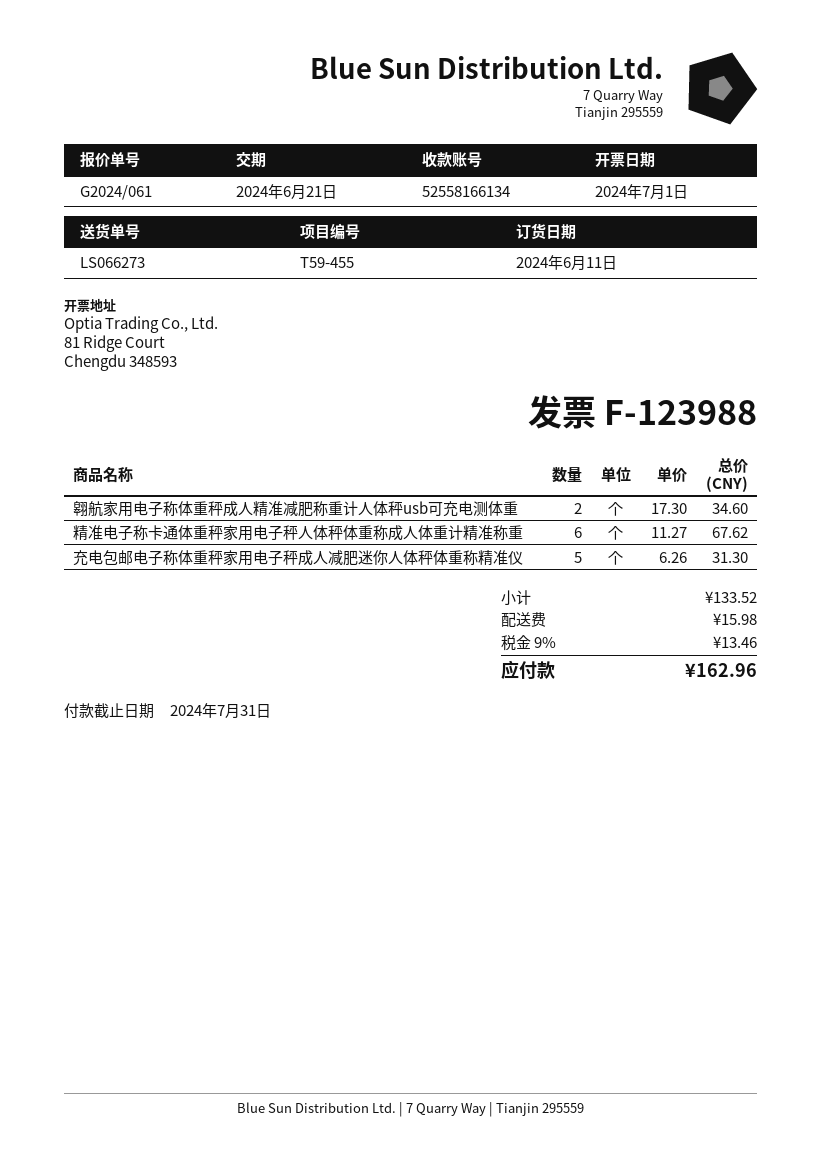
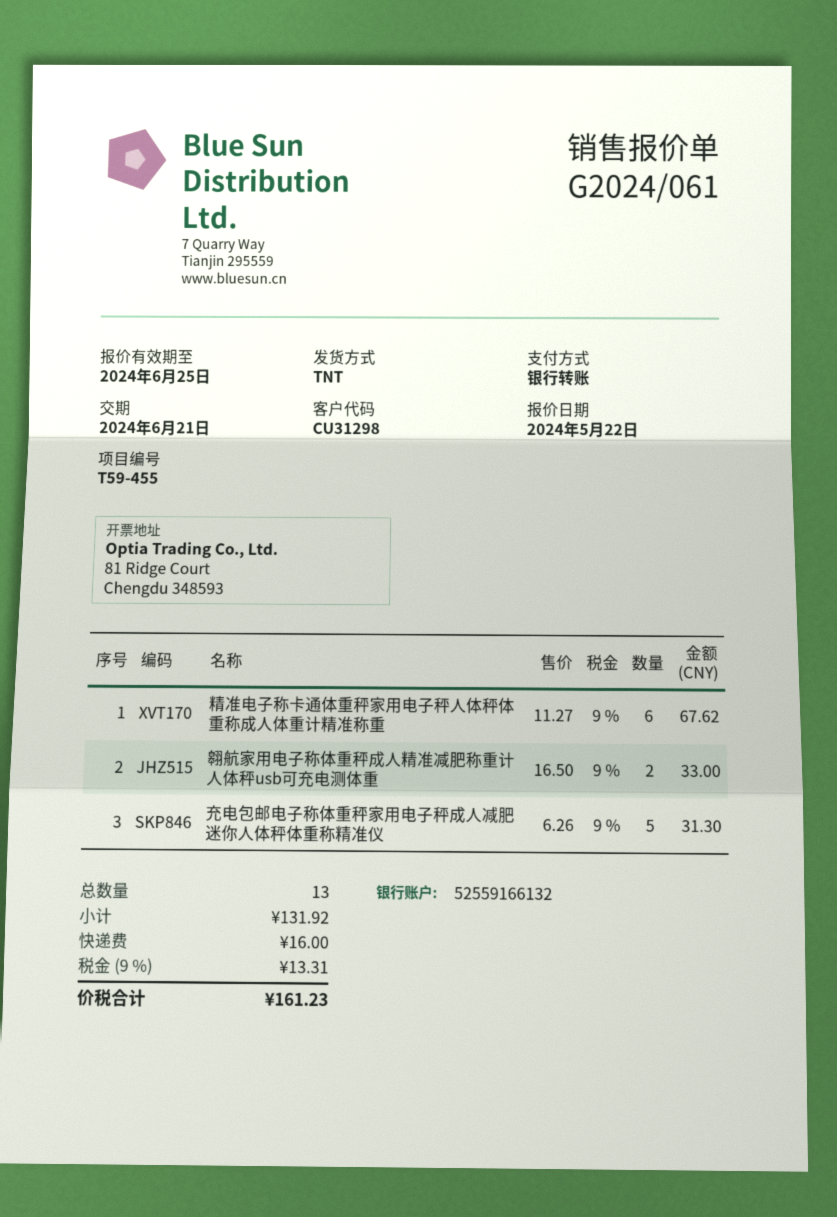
bank account: 52558166134 -> 52559166132
翱航家用电子称体重秤成人精准减肥称重计人体秤usb可充电测体重: 2 x 17.30 = 34.60 -> 2 x 16.50 = 33.00
subtotal: 133.52 -> 131.92
shipping: 15.98 -> 16.00
tax: 9% = 13.46 -> 9% = 13.31
total: 162.96 -> 161.23

